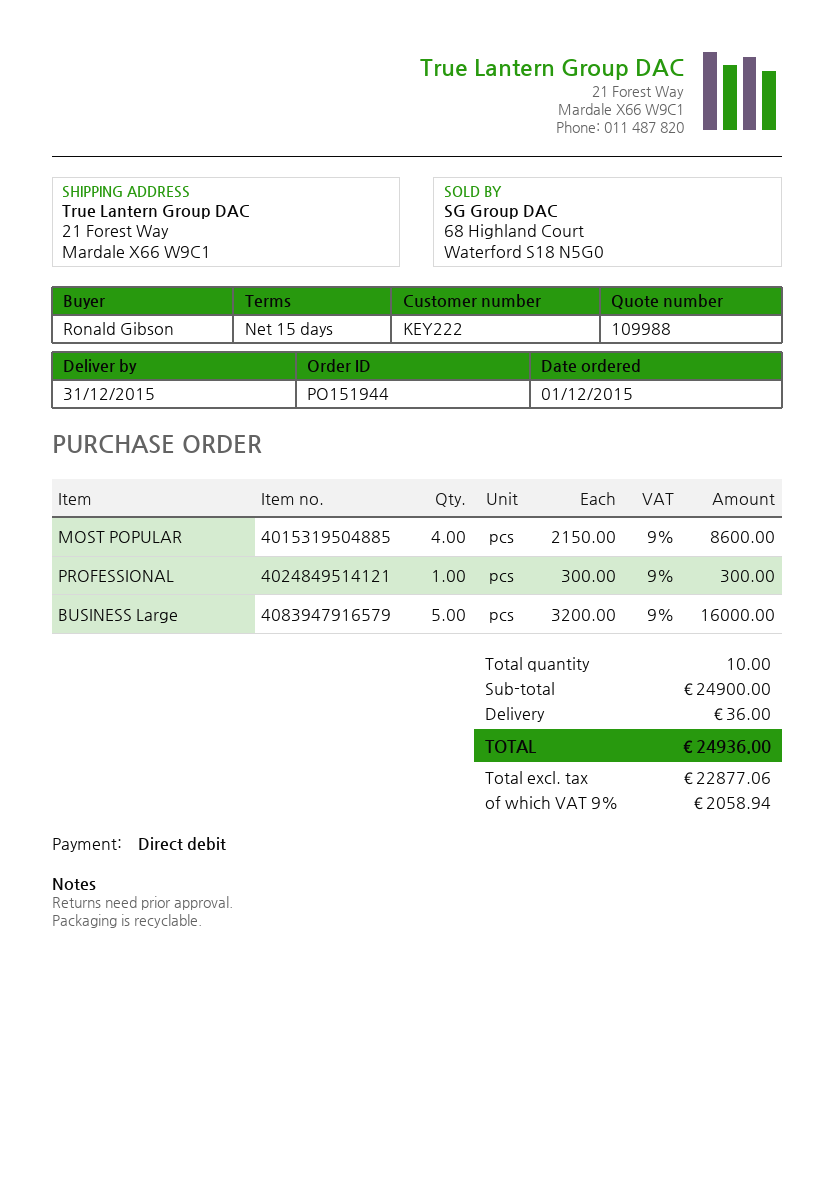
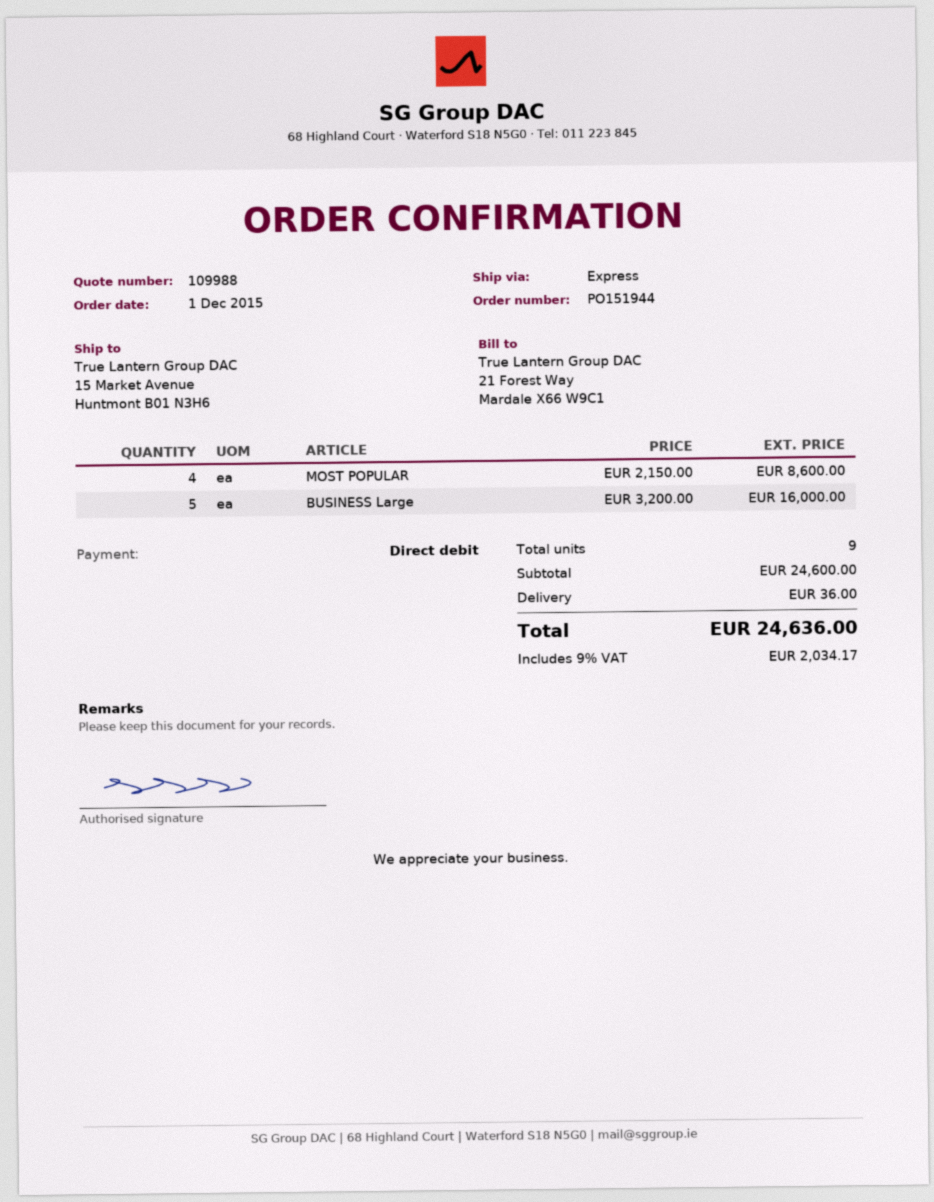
ship to: 21 Forest Way, Mardale X66 W9C1 -> 15 Market Avenue, Huntmont B01 N3H6
PROFESSIONAL: 1 x 300.00 = 300.00 -> none
total quantity: 10 -> 9
subtotal: 24900.00 -> 24600.00
tax: 9% = 2058.94 -> 9% = 2034.17
total: 24936.00 -> 24636.00

